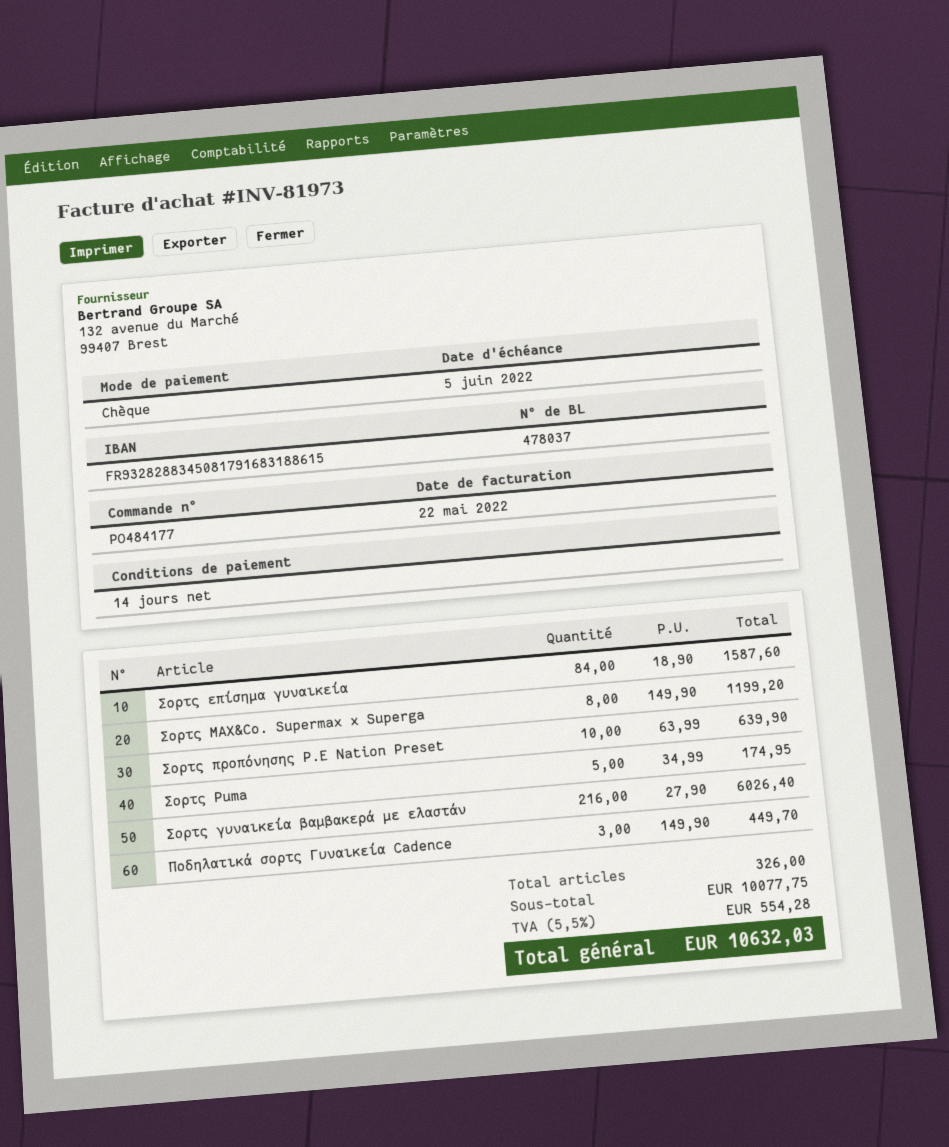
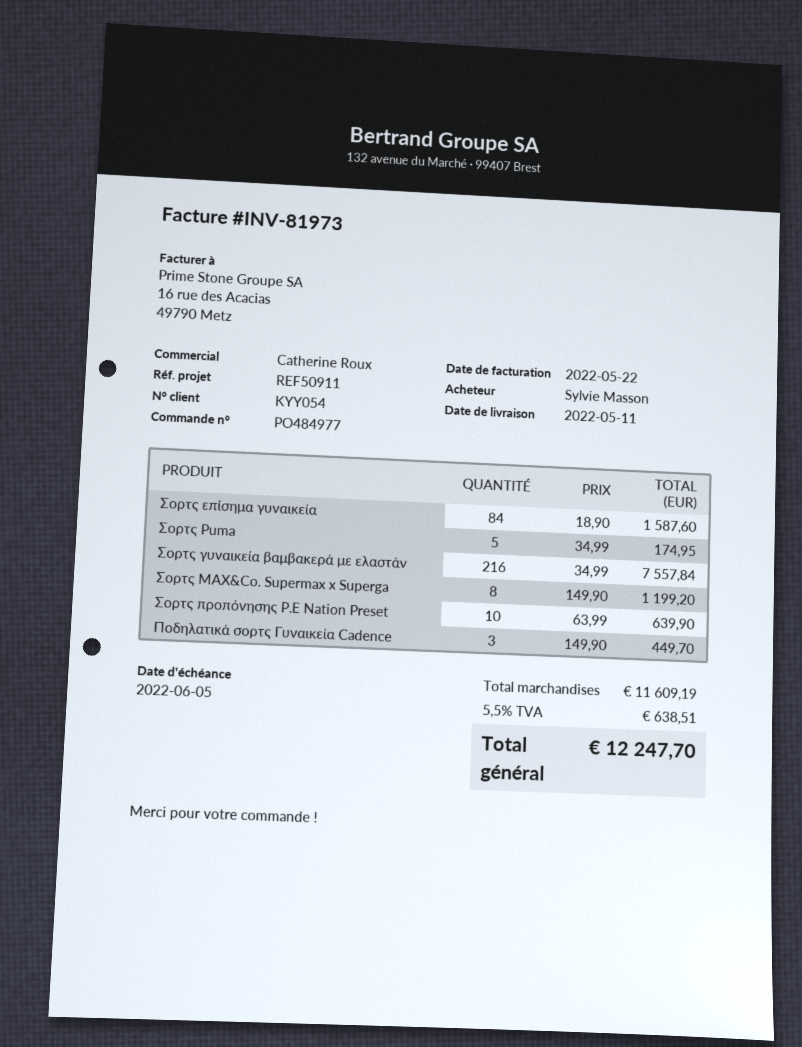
order number: PO484177 -> PO484977
Σορτς γυναικεία βαμβακερά με ελαστάν: 216 x 27.90 = 6026.40 -> 216 x 34.99 = 7557.84
subtotal: 10077.75 -> 11609.19
tax: 5.5% = 554.28 -> 5.5% = 638.51
total: 10632.03 -> 12247.70

